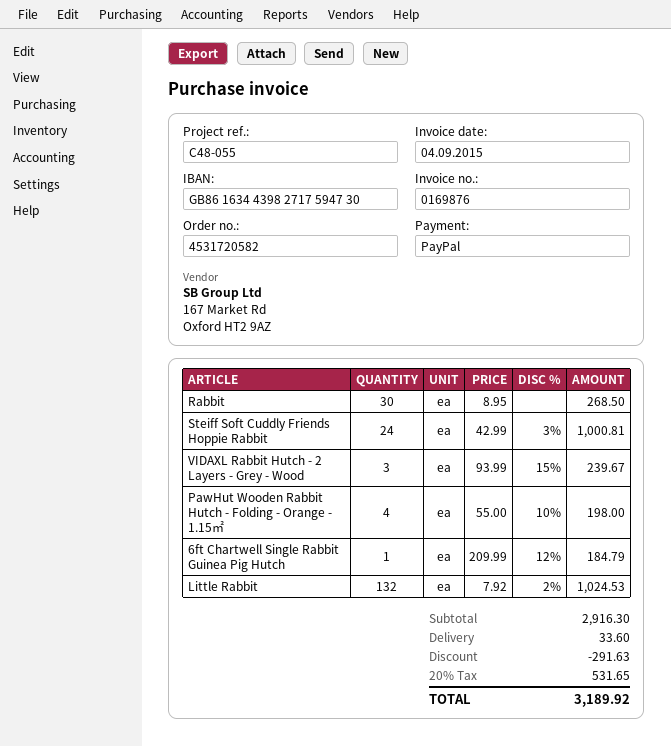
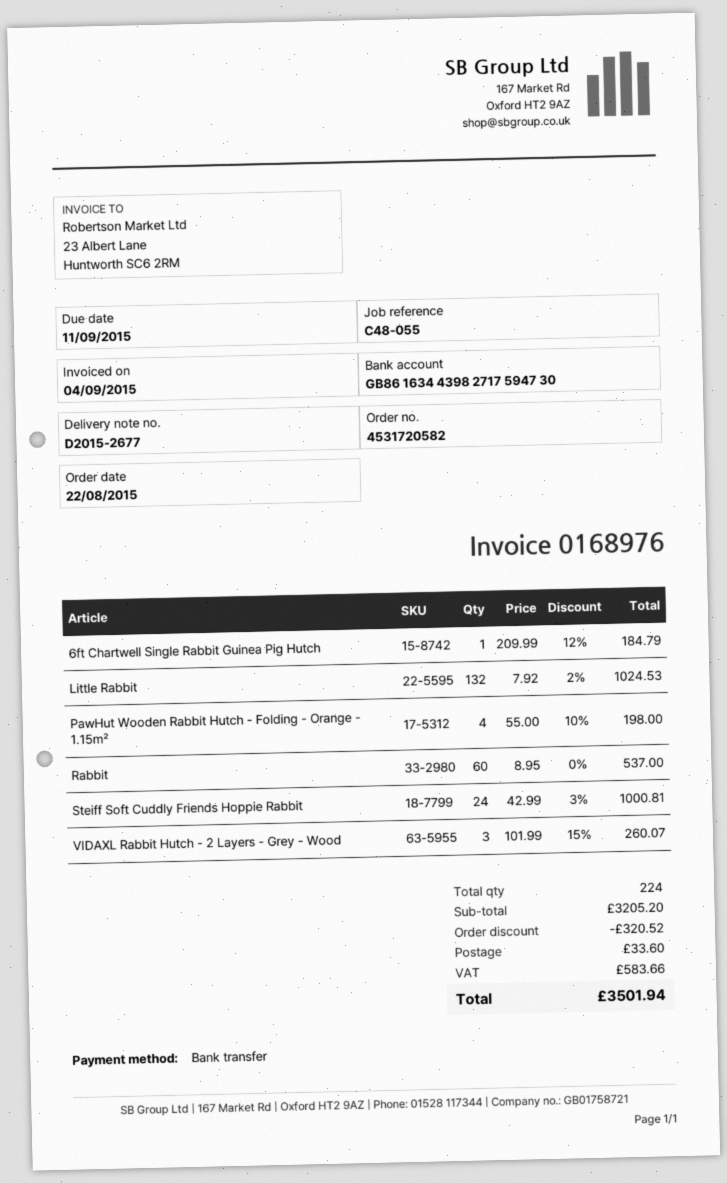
invoice number: 0169876 -> 0168976
payment method: PayPal -> bank transfer
Rabbit: 30 x 8.95 = 268.50 -> 60 x 8.95 = 537.00
VIDAXL Rabbit Hutch - 2 Layers - Grey - Wood: 3 x 93.99 - 15% = 239.67 -> 3 x 101.99 - 15% = 260.07
subtotal: 2916.30 -> 3205.20
discount: 291.63 -> 320.52
tax: 531.65 -> 583.66
total: 3189.92 -> 3501.94

